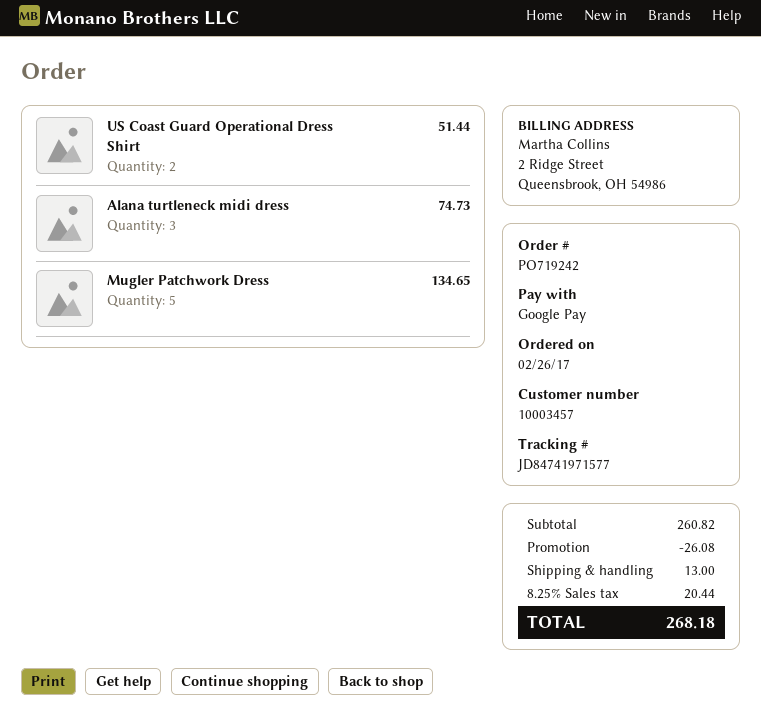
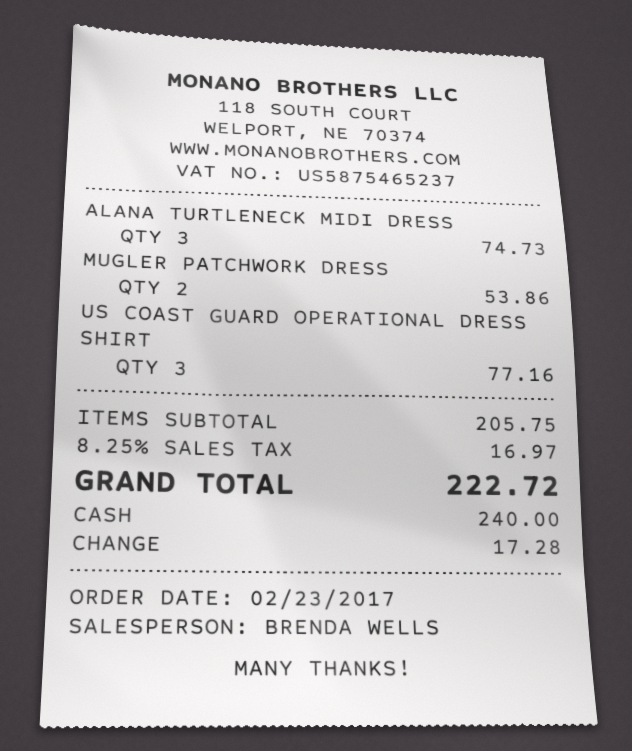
order date: 2017-02-26 -> 2017-02-23
payment method: Google Pay -> cash
US Coast Guard Operational Dress Shirt: 2 for 51.44 -> 3 for 77.16
Mugler Patchwork Dress: 5 for 134.65 -> 2 for 53.86
subtotal: 260.82 -> 205.75
discount: 26.08 -> none
shipping: 13.00 -> none
tax: 8.25% = 20.44 -> 8.25% = 16.97
total: 268.18 -> 222.72

